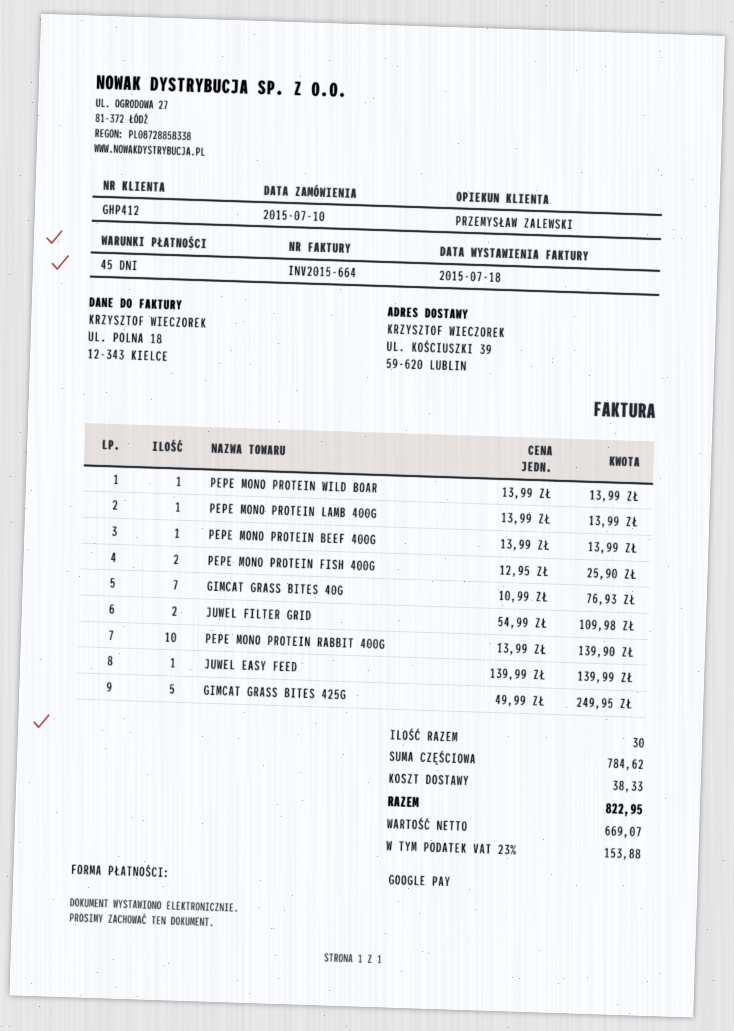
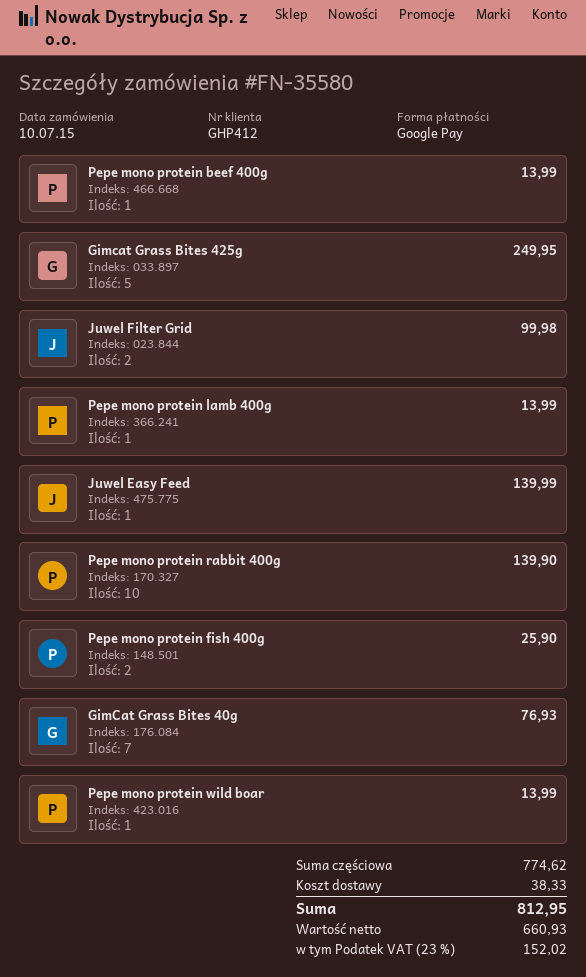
JUWEL FILTER GRID: 2 for 109.98 -> 2 for 99.98
subtotal: 784.62 -> 774.62
net: 669.07 -> 660.93
tax: 23% = 153.88 -> 23% = 152.02
total: 822.95 -> 812.95

